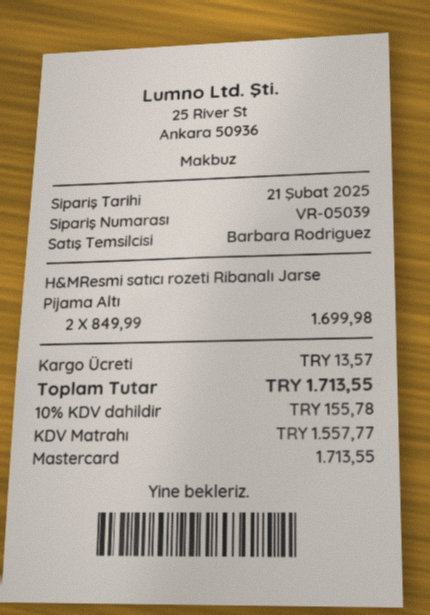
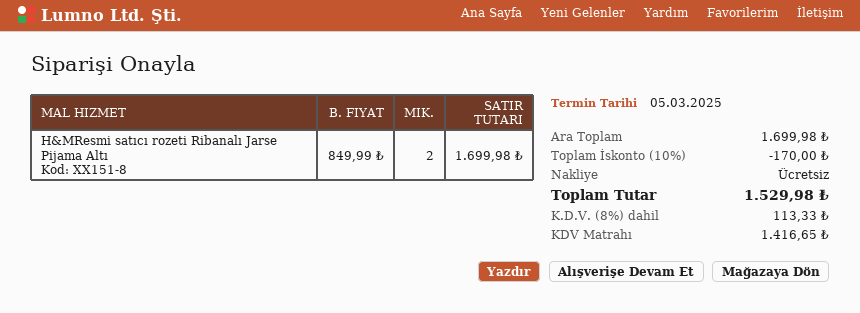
discount: none -> 10% = 170.00
shipping: 13.57 -> 0.00
net: 1557.77 -> 1416.65
tax: 10% = 155.78 -> 8% = 113.33
total: 1713.55 -> 1529.98

